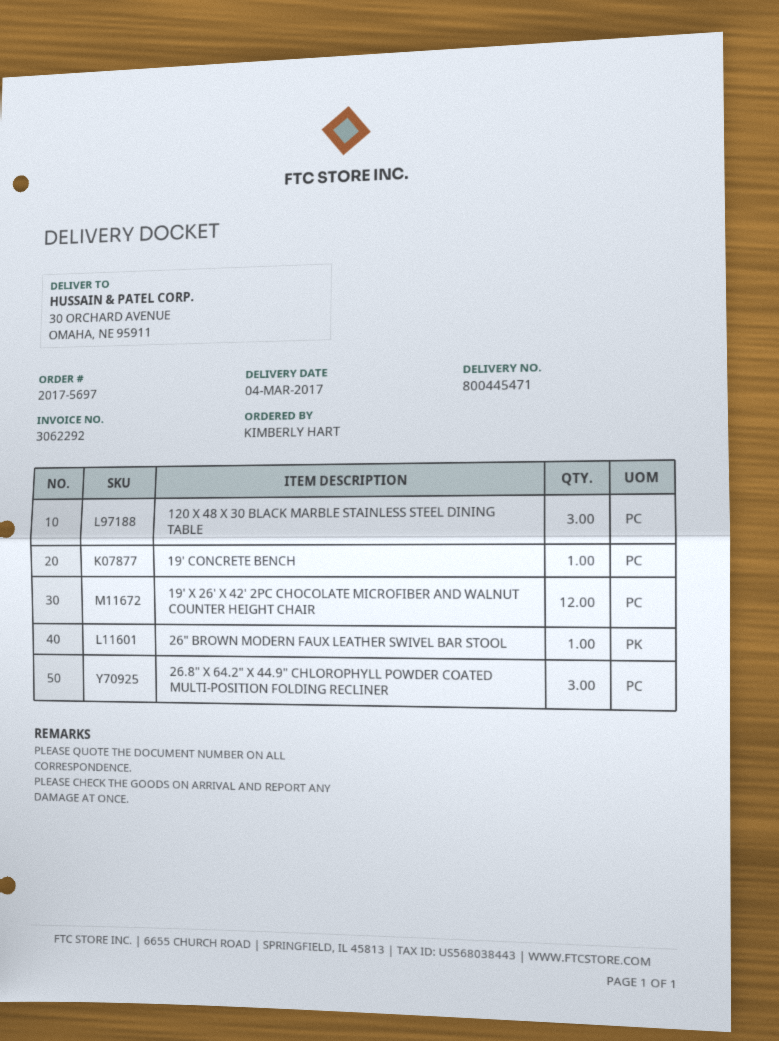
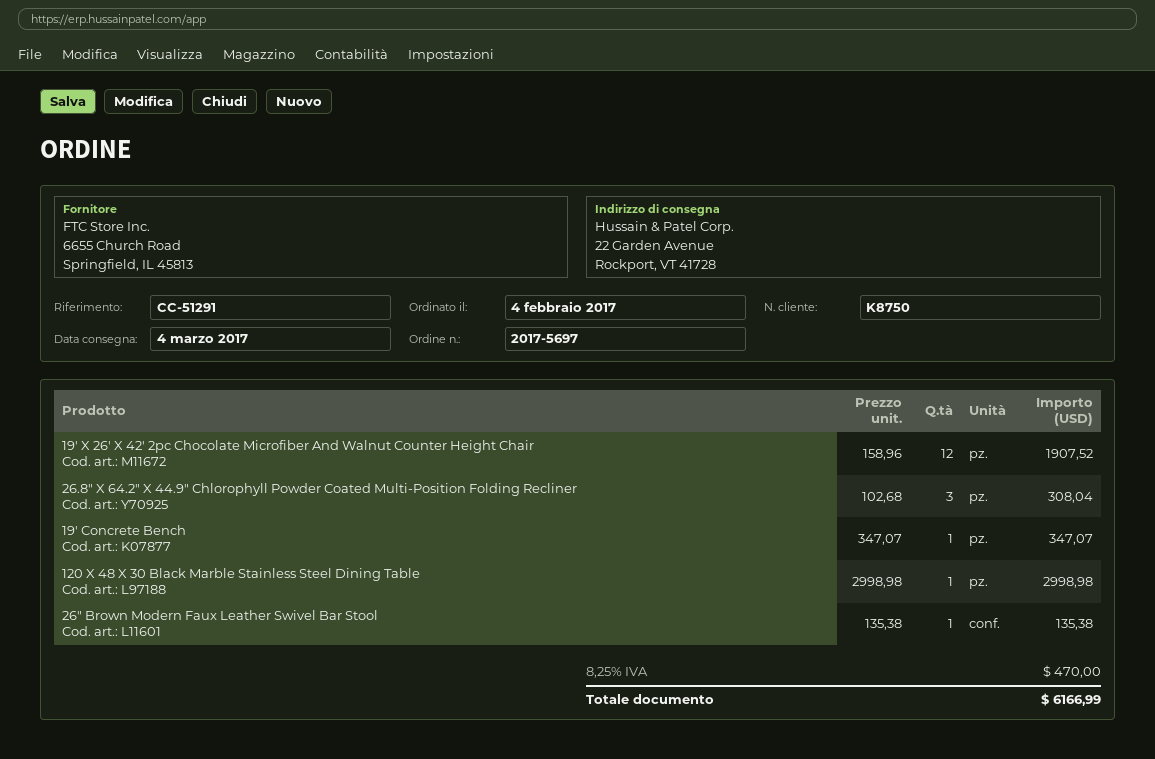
ship to: 30 ORCHARD AVENUE, OMAHA, NE 95911 -> 22 Garden Avenue, Rockport, VT 41728
120 X 48 X 30 BLACK MARBLE STAINLESS STEEL DINING TABLE: 3 -> 1

